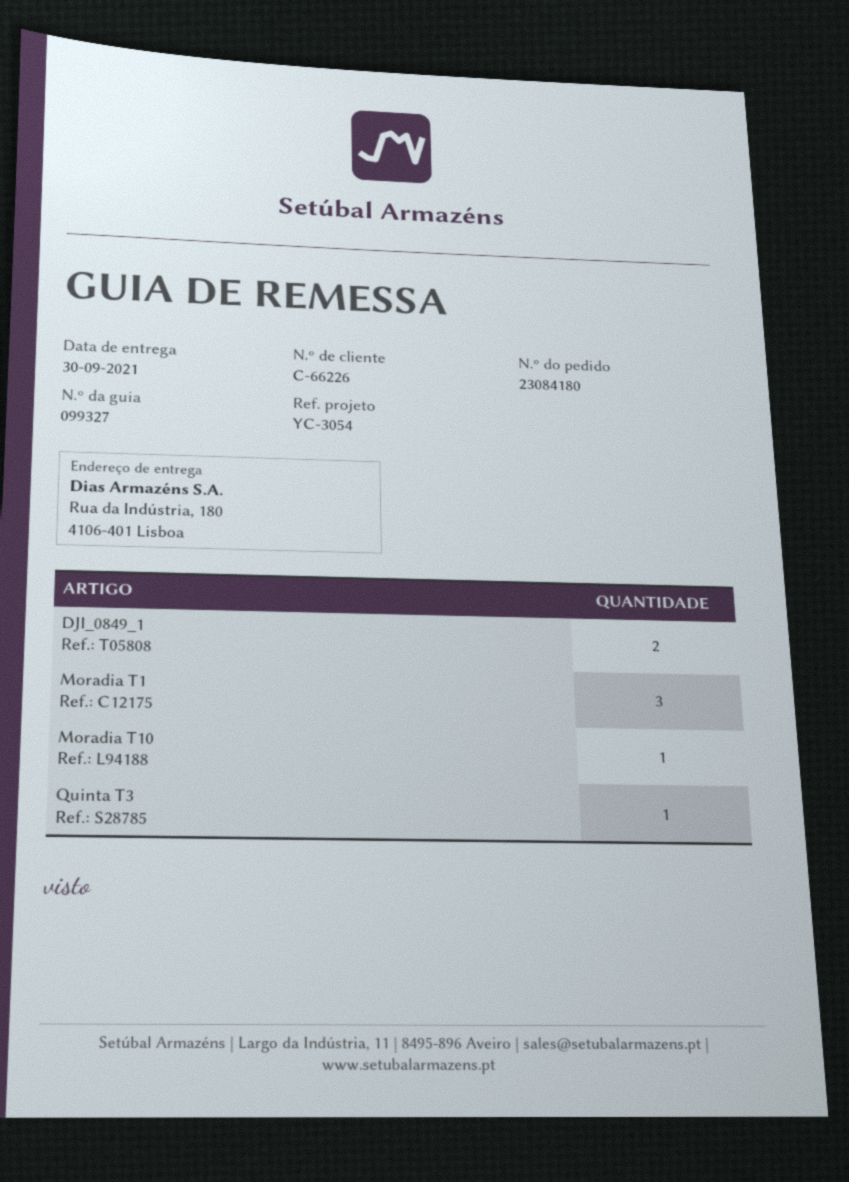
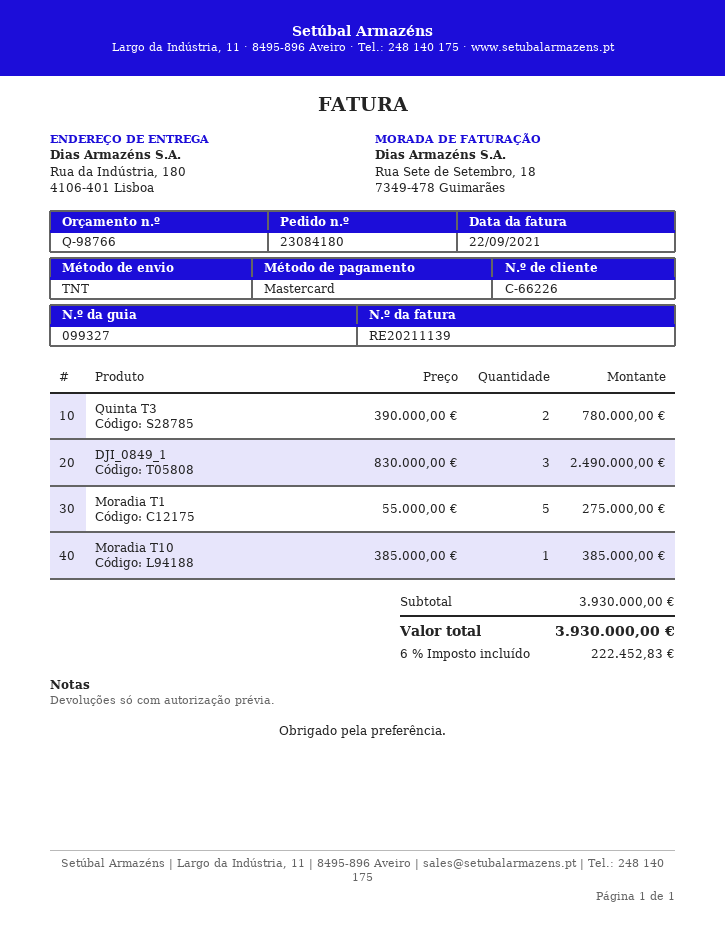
DJI_0849_1: 2 -> 3
Moradia T1: 3 -> 5
Quinta T3: 1 -> 2

